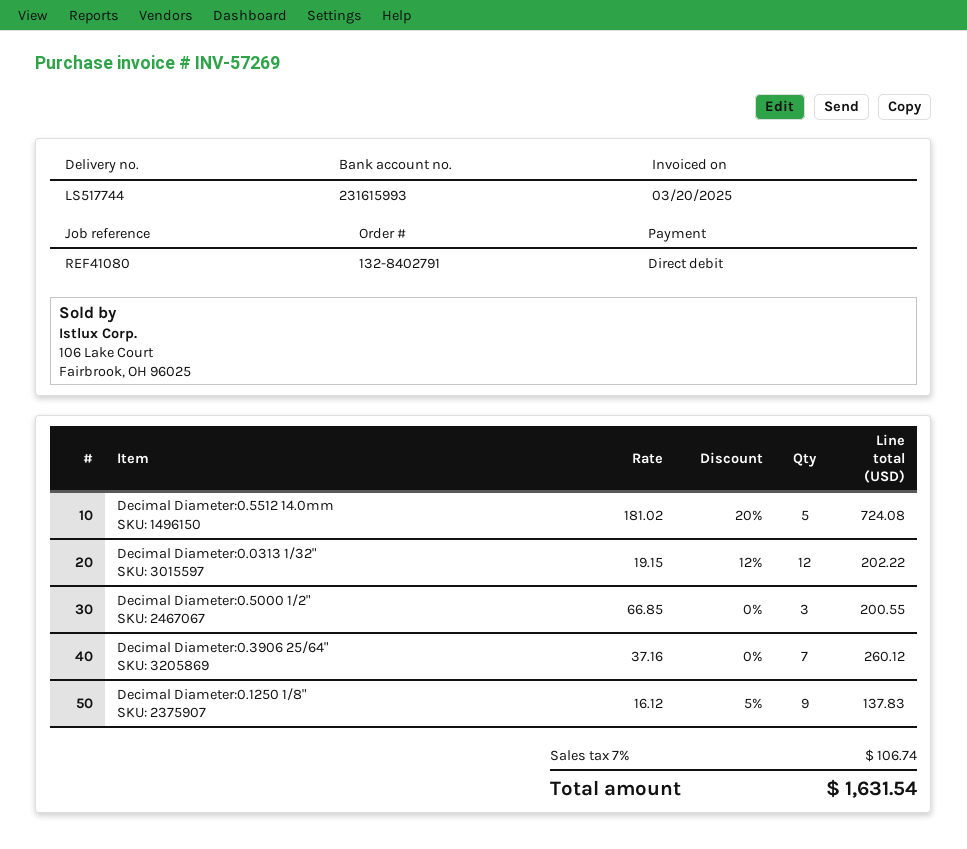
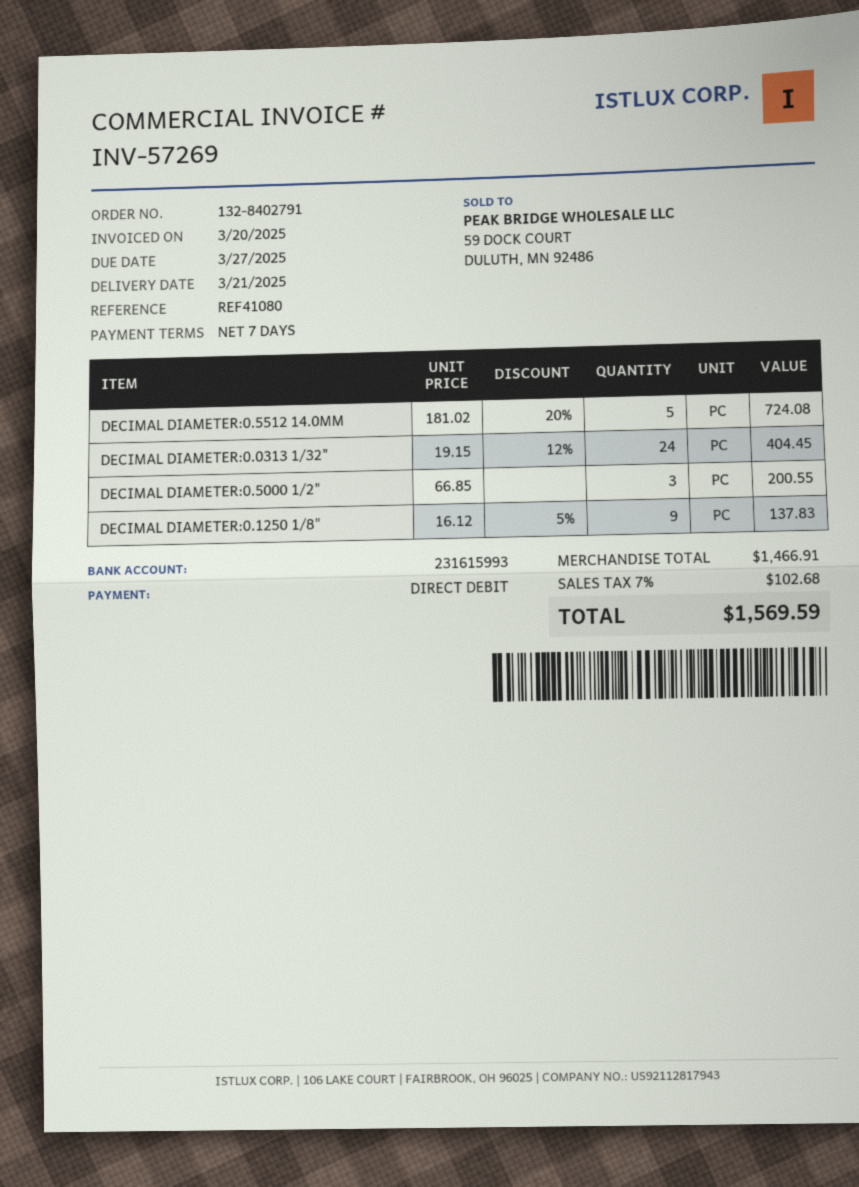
Decimal Diameter:0.0313 1/32": 12 x 19.15 - 12% = 202.22 -> 24 x 19.15 - 12% = 404.45
Decimal Diameter:0.3906 25/64": 7 x 37.16 = 260.12 -> none
tax: 7% = 106.74 -> 7% = 102.68
total: 1631.54 -> 1569.59

